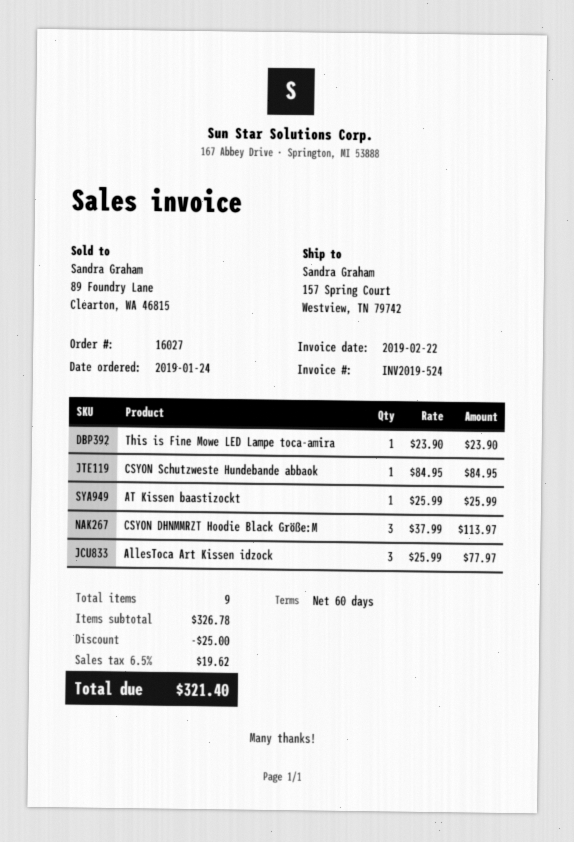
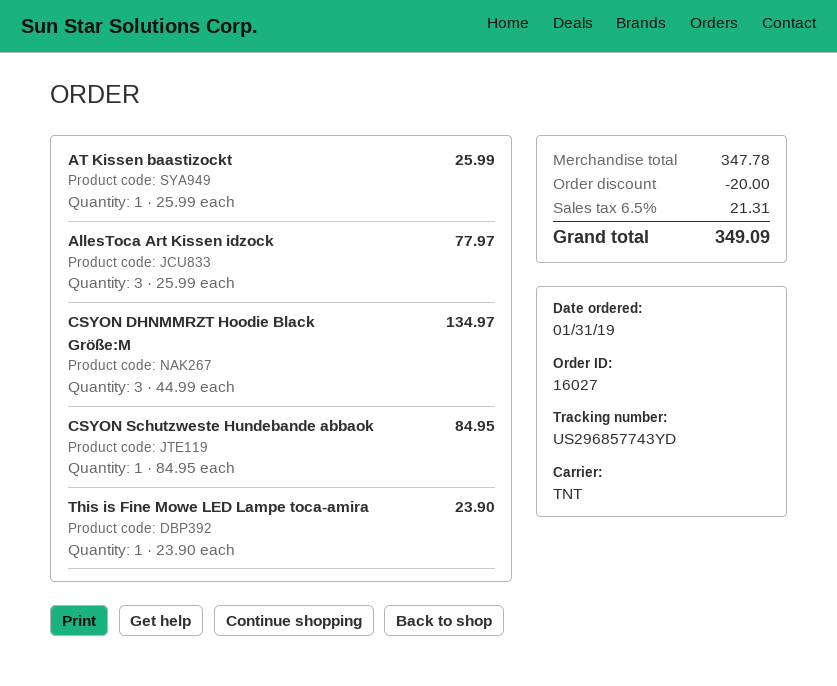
order date: 2019-01-24 -> 2019-01-31
CSYON DHNMMRZT Hoodie Black Größe:M: 3 x 37.99 = 113.97 -> 3 x 44.99 = 134.97
subtotal: 326.78 -> 347.78
discount: 25.00 -> 20.00
tax: 6.5% = 19.62 -> 6.5% = 21.31
total: 321.40 -> 349.09

